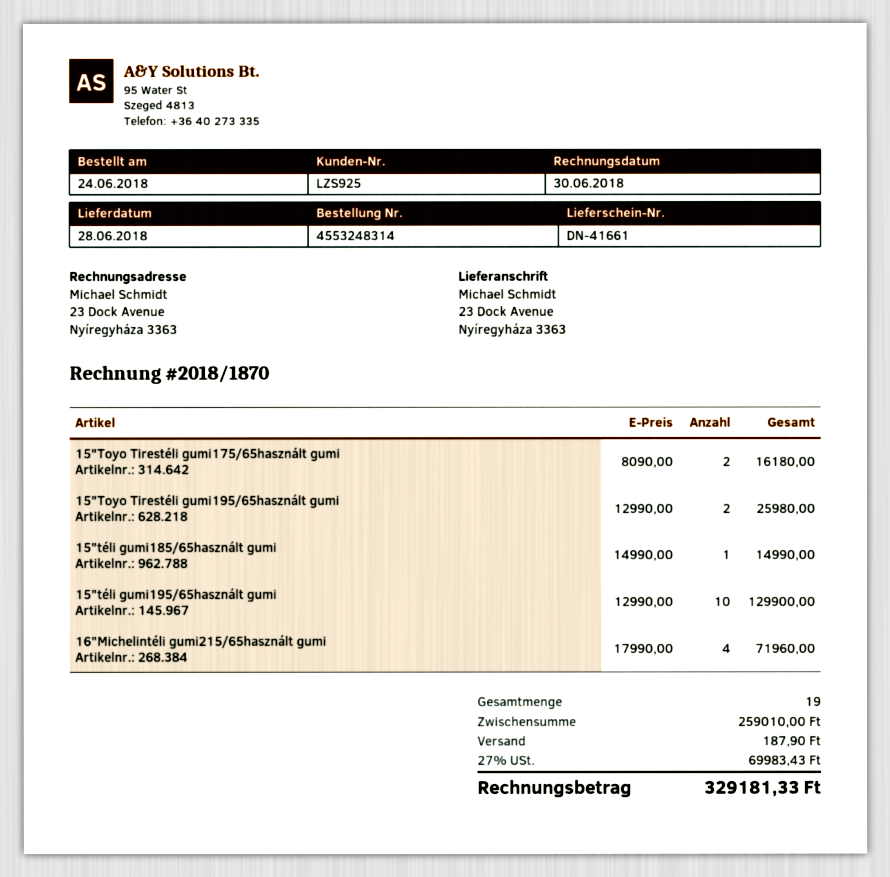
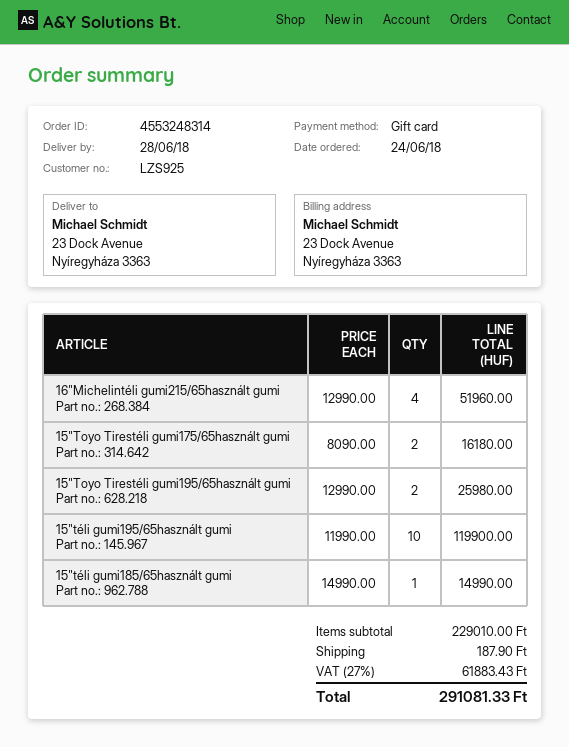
15"téli gumi195/65használt gumi: 10 x 12990.00 = 129900.00 -> 10 x 11990.00 = 119900.00
16"Michelintéli gumi215/65használt gumi: 4 x 17990.00 = 71960.00 -> 4 x 12990.00 = 51960.00
subtotal: 259010.00 -> 229010.00
tax: 27% = 69983.43 -> 27% = 61883.43
total: 329181.33 -> 291081.33

